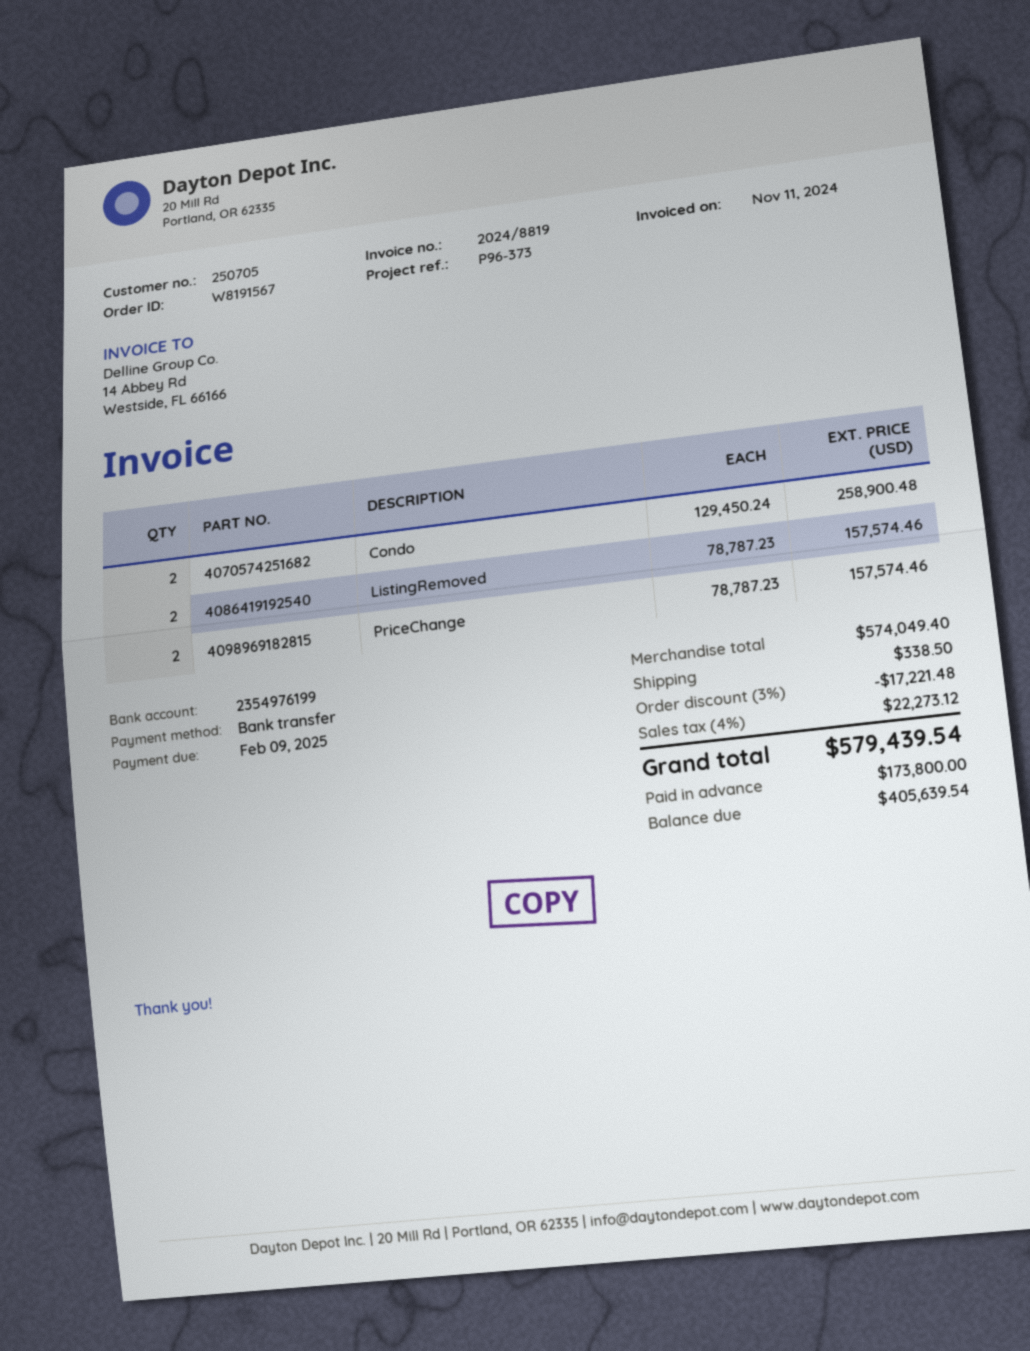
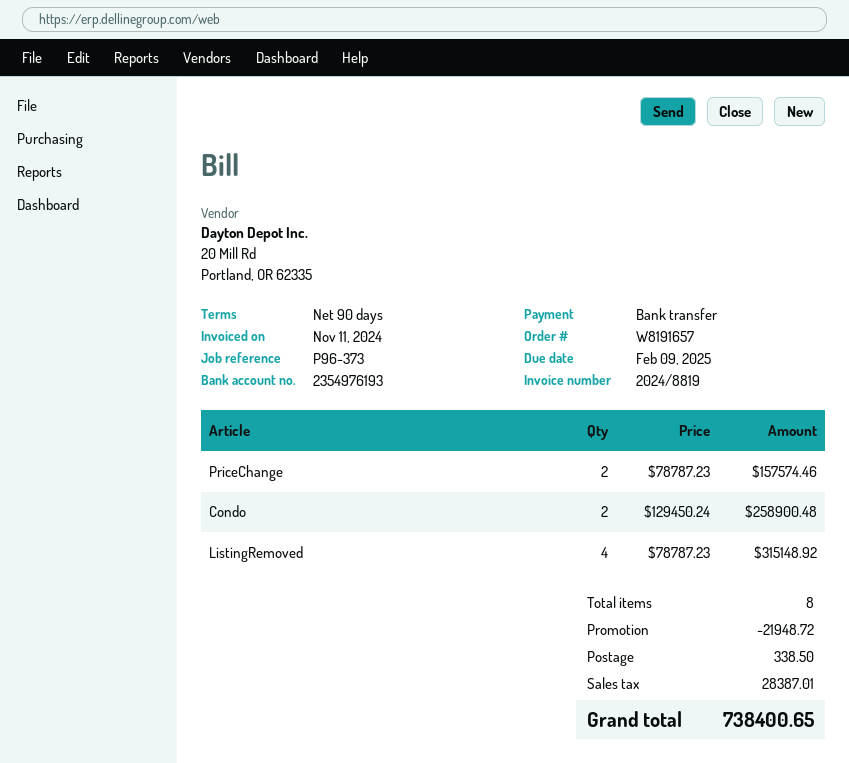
order number: W8191567 -> W8191657
bank account: 2354976199 -> 2354976193
ListingRemoved: 2 x 78787.23 = 157574.46 -> 4 x 78787.23 = 315148.92
discount: 17221.48 -> 21948.72
tax: 22273.12 -> 28387.01
total: 579439.54 -> 738400.65

